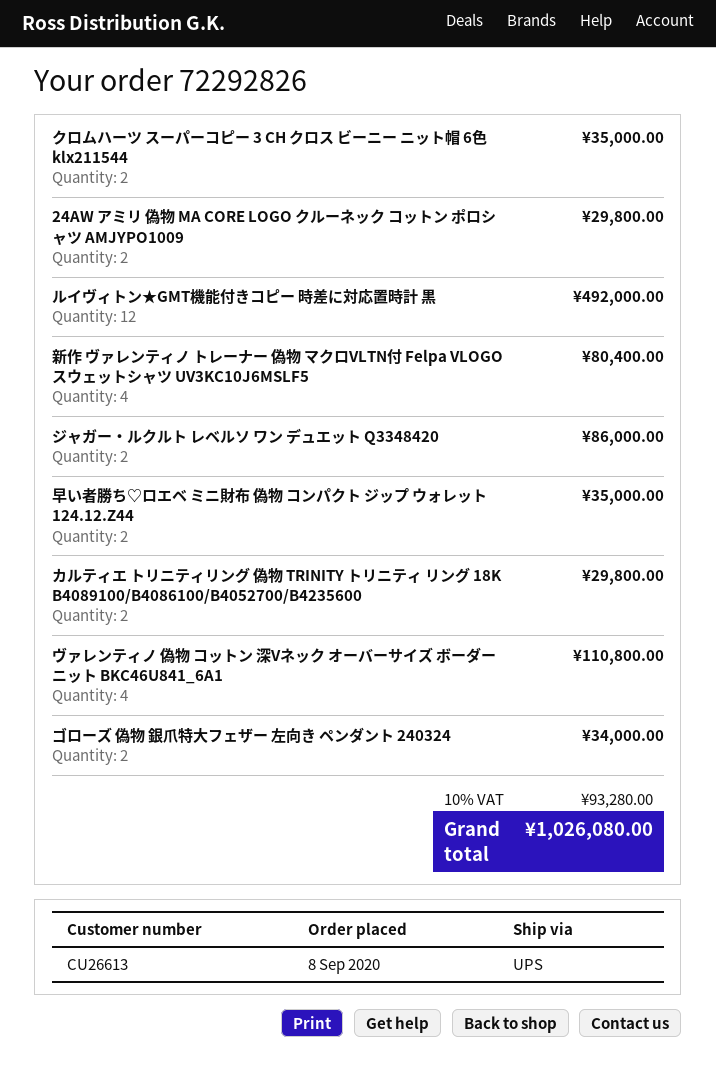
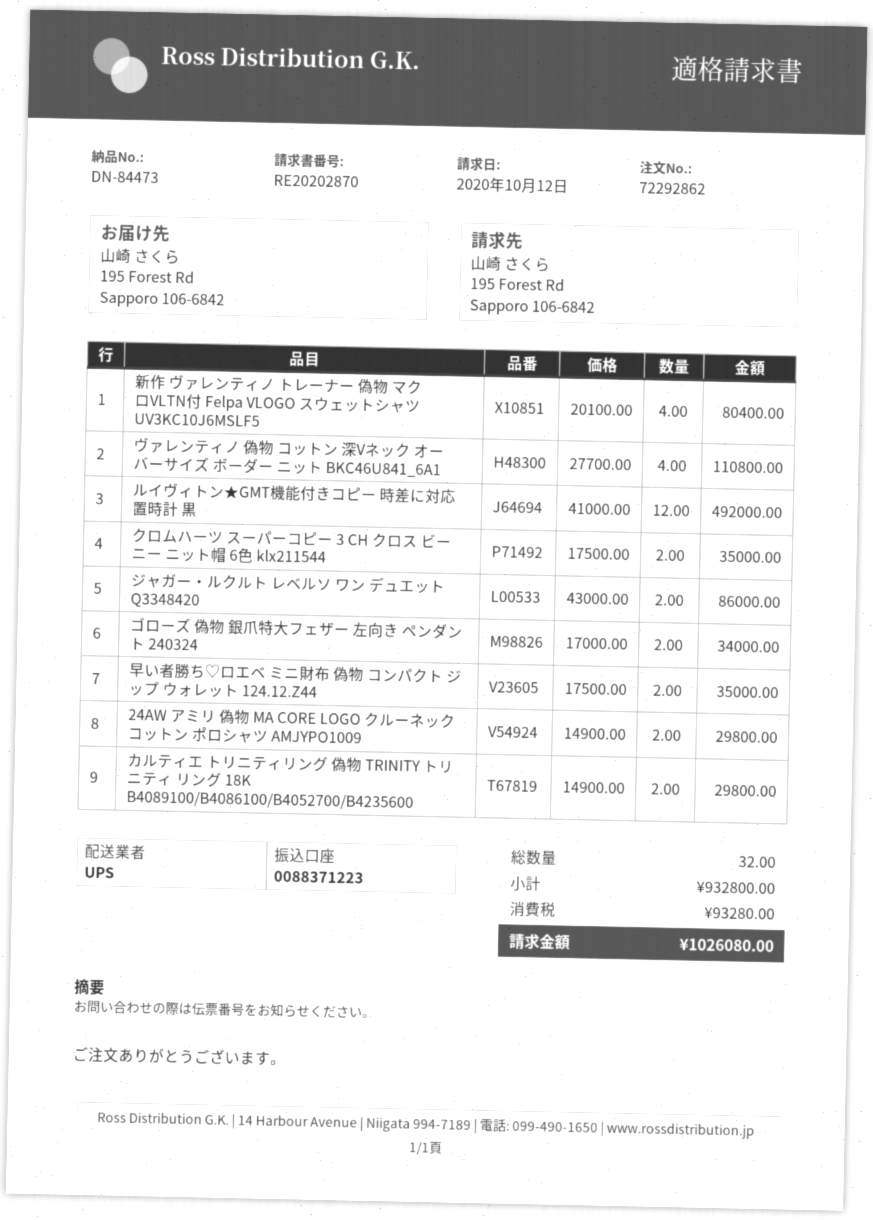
order number: 72292826 -> 72292862

